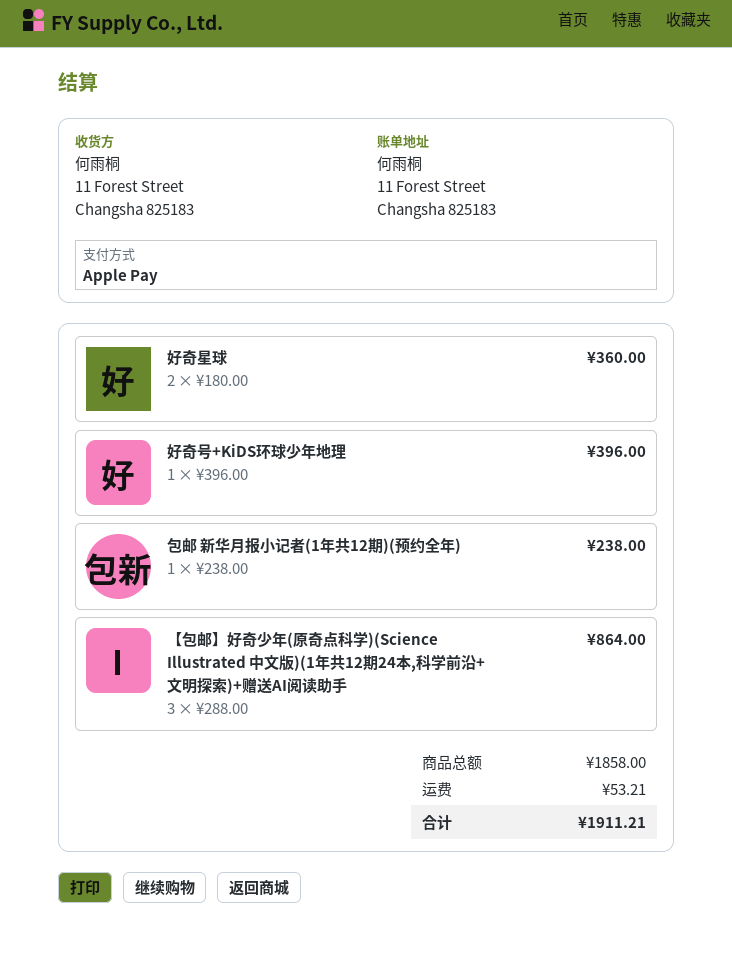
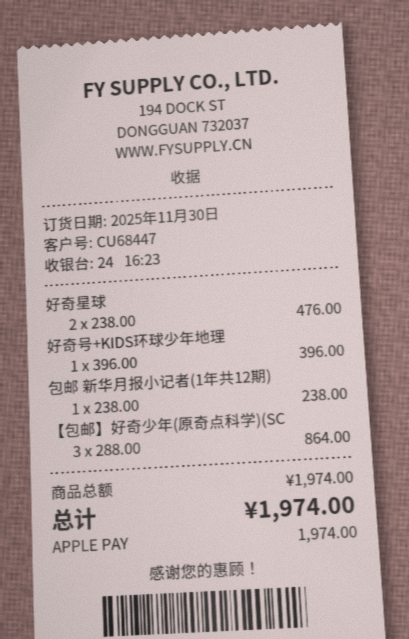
好奇星球: 2 x 180.00 = 360.00 -> 2 x 238.00 = 476.00
subtotal: 1858.00 -> 1974.00
shipping: 53.21 -> none
total: 1911.21 -> 1974.00

